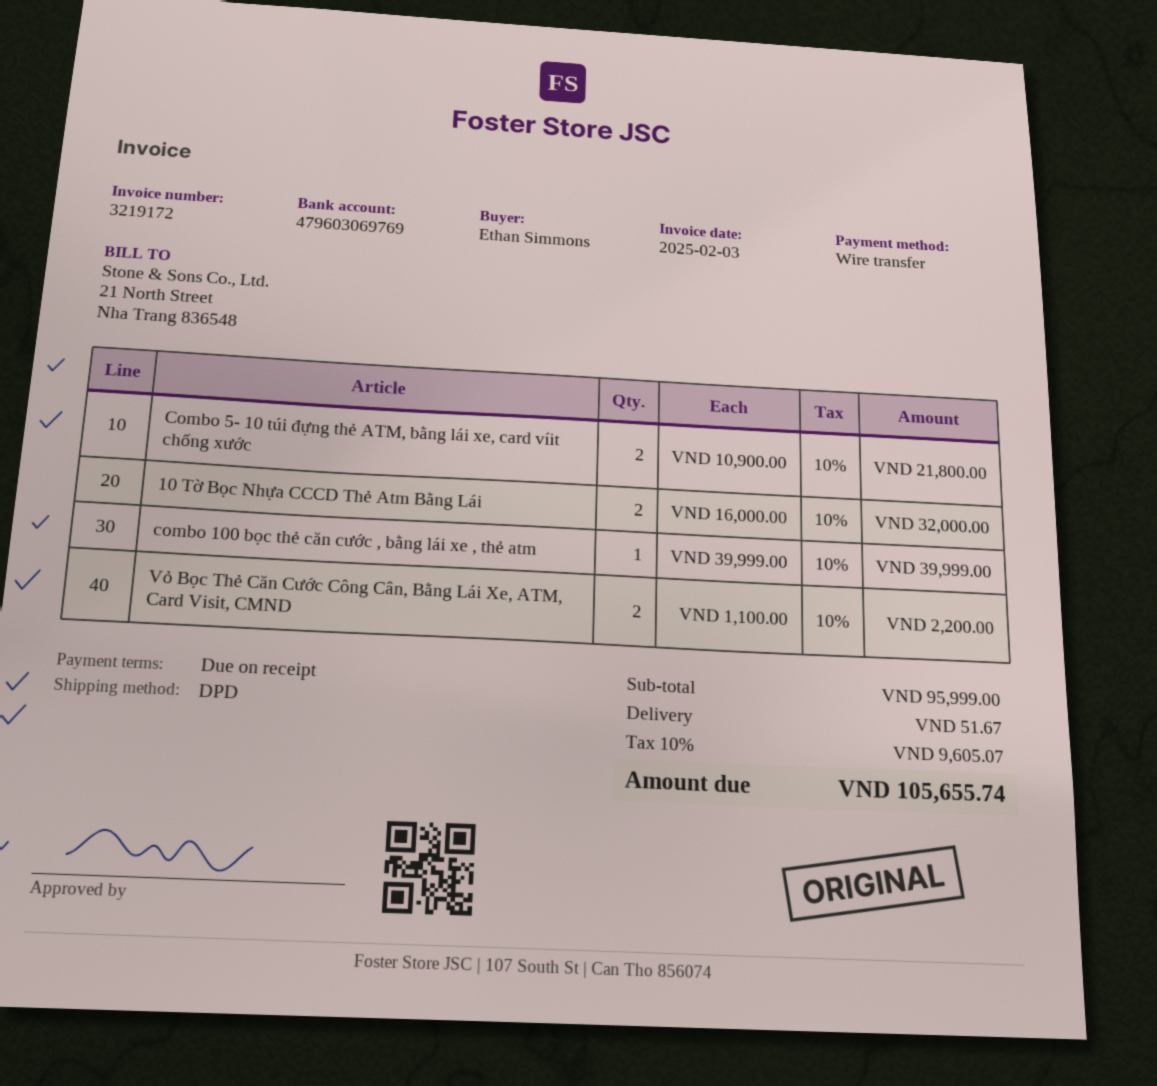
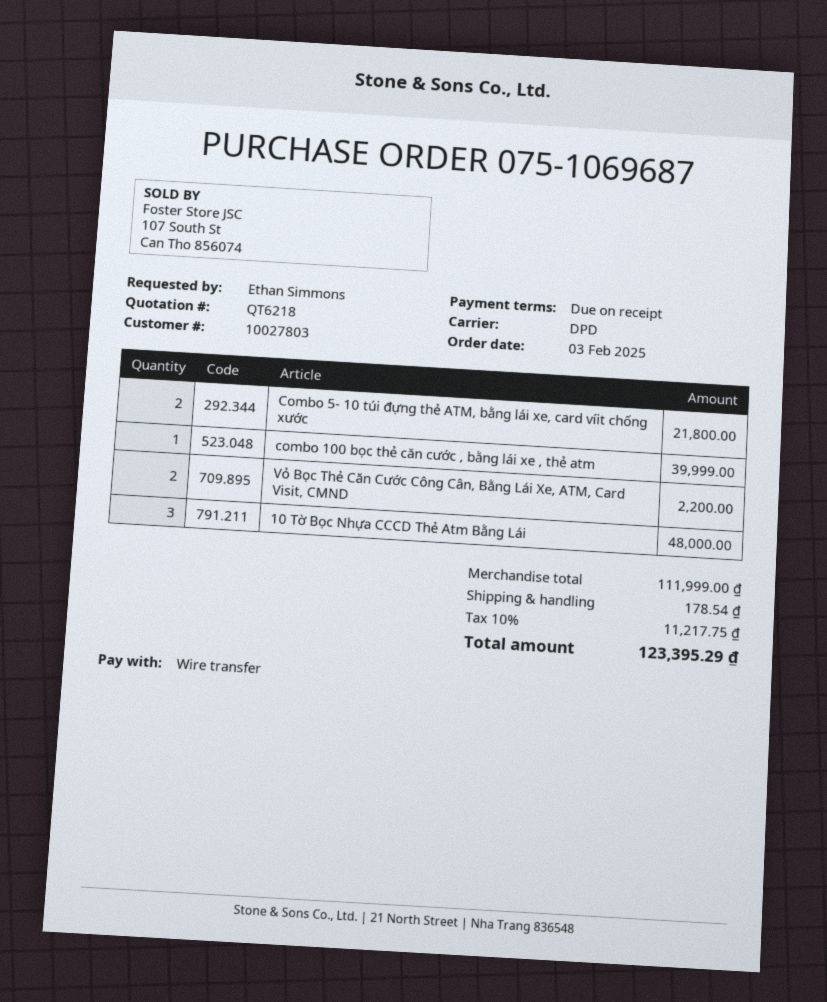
10 Tờ Bọc Nhựa CCCD Thẻ Atm Bằng Lái: 2 for 32000.00 -> 3 for 48000.00
subtotal: 95999.00 -> 111999.00
shipping: 51.67 -> 178.54
tax: 10% = 9605.07 -> 10% = 11217.75
total: 105655.74 -> 123395.29

